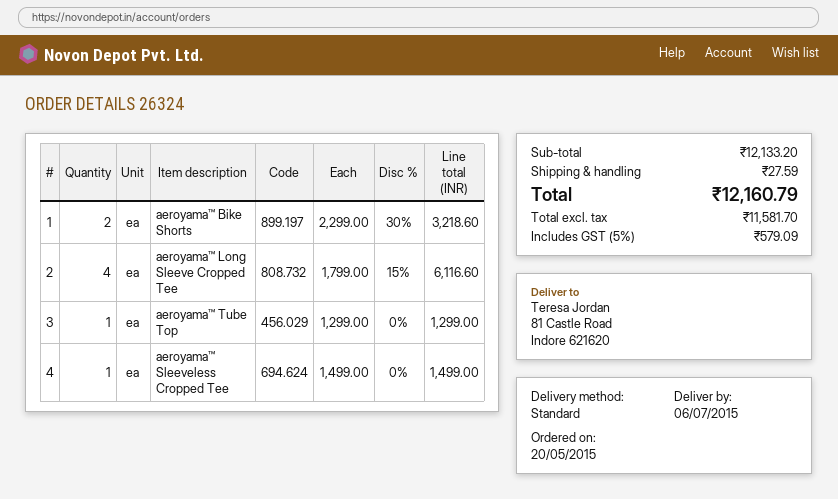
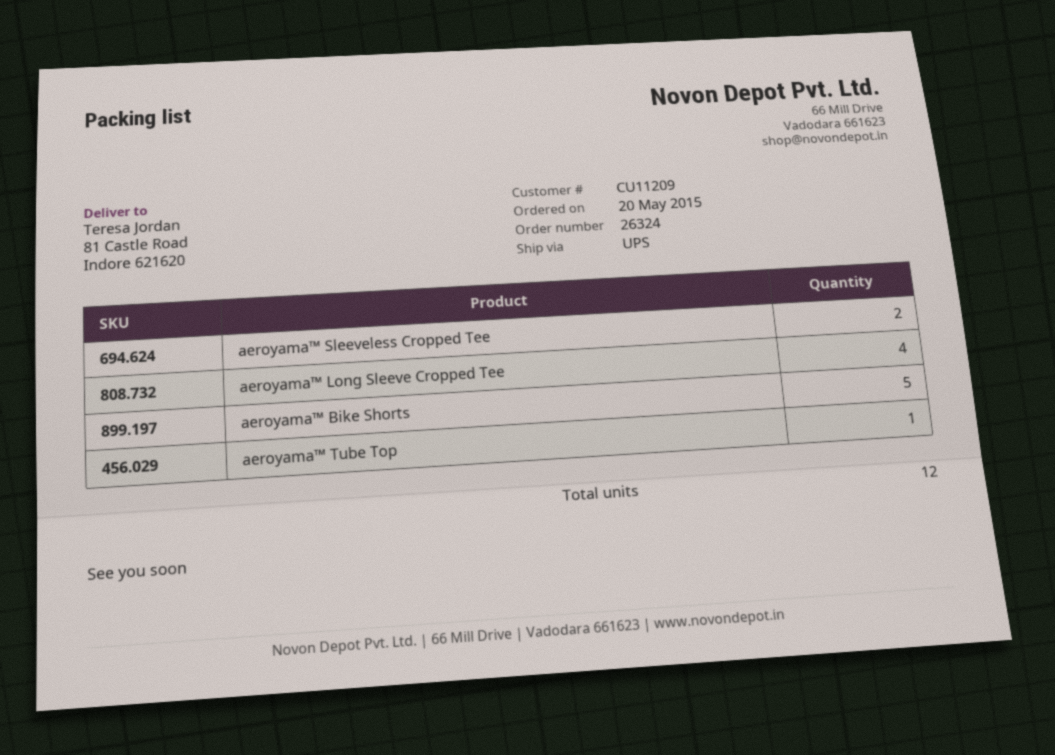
shipping method: standard -> UPS
aeroyama™ Bike Shorts: 2 -> 5
aeroyama™ Sleeveless Cropped Tee: 1 -> 2

